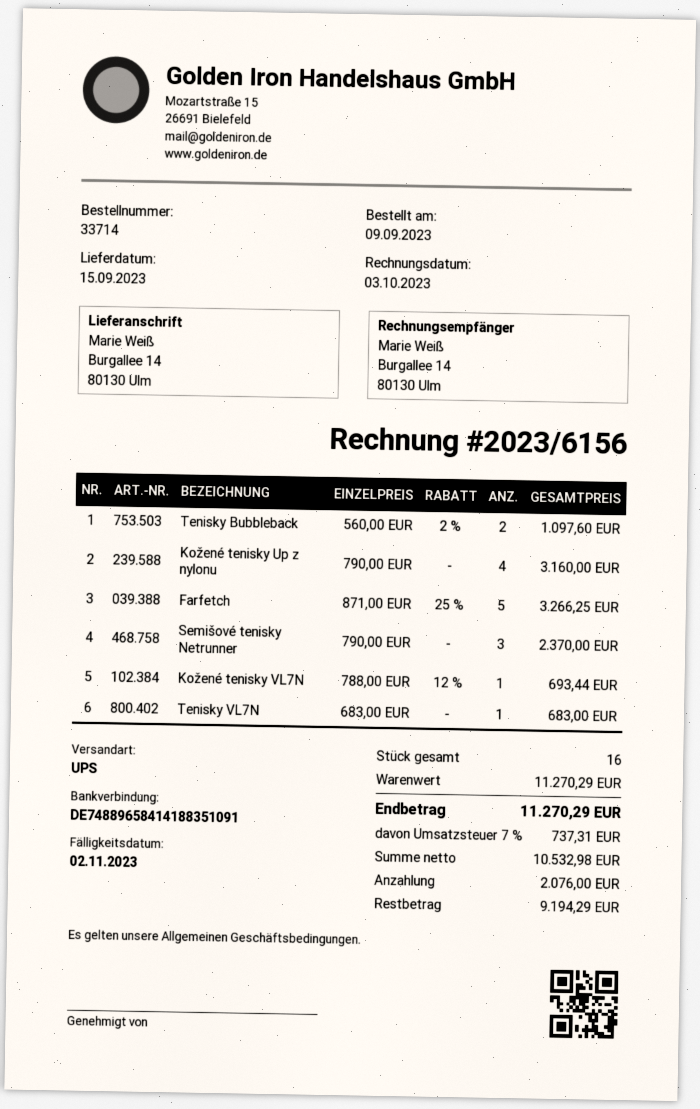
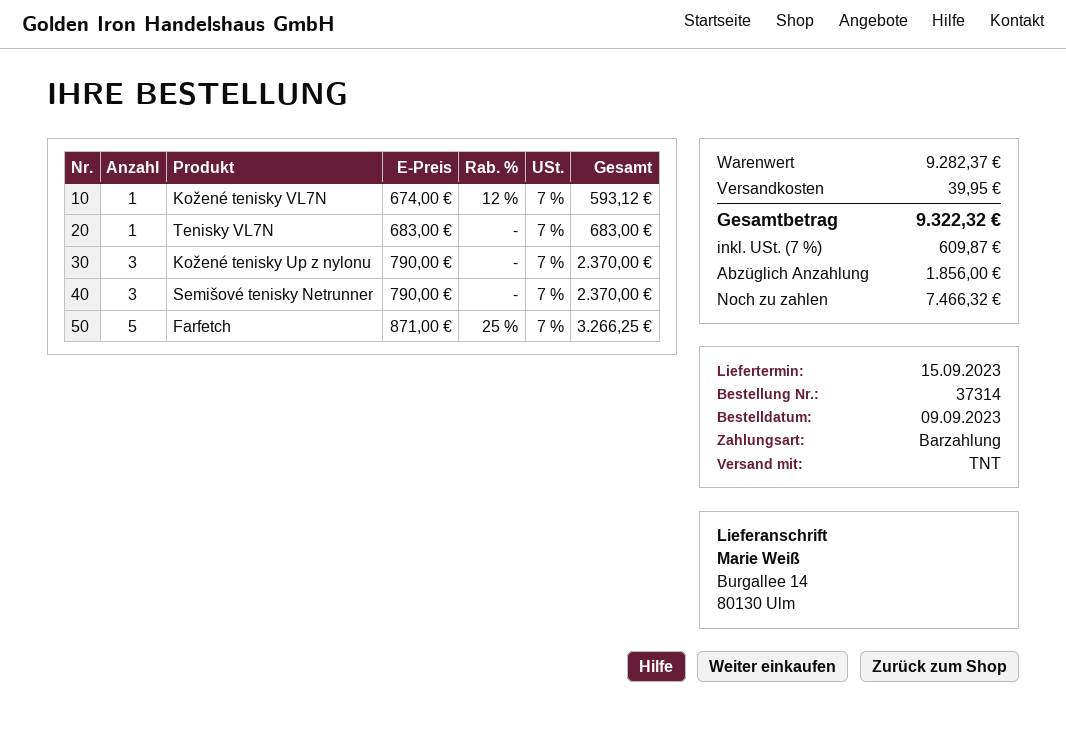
order number: 33714 -> 37314
shipping method: UPS -> TNT
Tenisky Bubbleback: 2 x 560.00 - 2% = 1097.60 -> none
Kožené tenisky Up z nylonu: 4 x 790.00 = 3160.00 -> 3 x 790.00 = 2370.00
Kožené tenisky VL7N: 1 x 788.00 - 12% = 693.44 -> 1 x 674.00 - 12% = 593.12
subtotal: 11270.29 -> 9282.37
shipping: none -> 39.95
tax: 7% = 737.31 -> 7% = 609.87
total: 11270.29 -> 9322.32
deposit: 2076.00 -> 1856.00
balance: 9194.29 -> 7466.32

